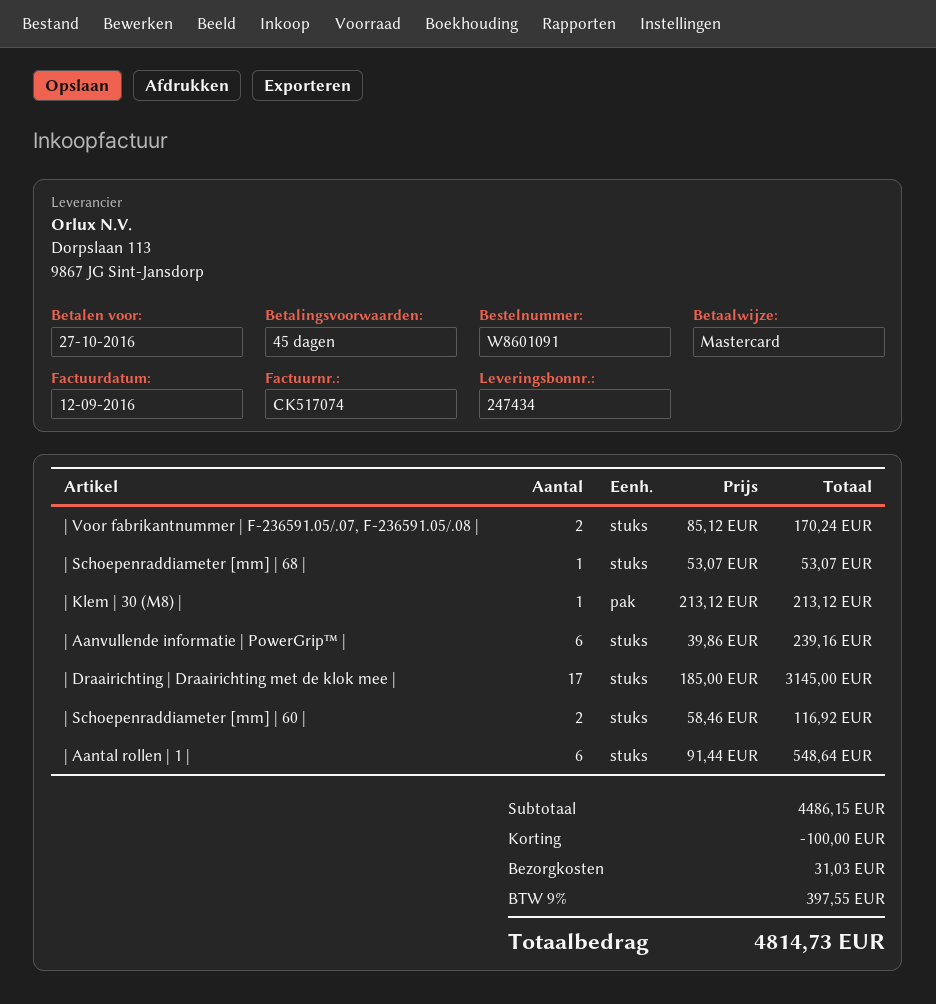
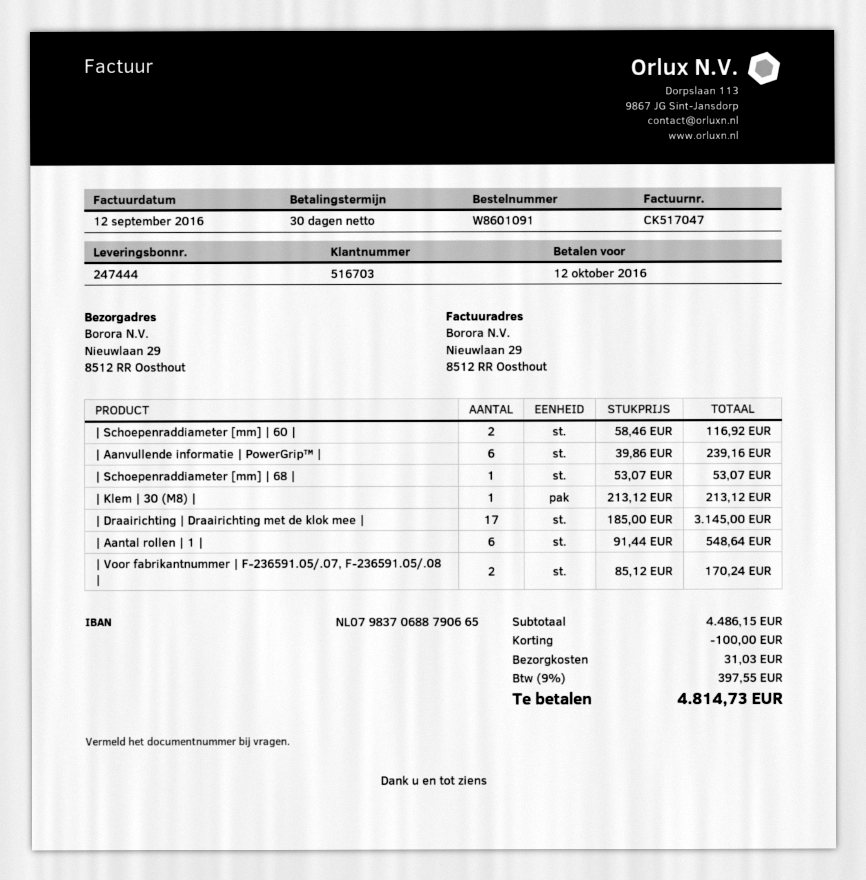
delivery note number: 247434 -> 247444
invoice number: CK517074 -> CK517047
payment terms: 45 days -> 30 days
due date: 2016-10-27 -> 2016-10-12

